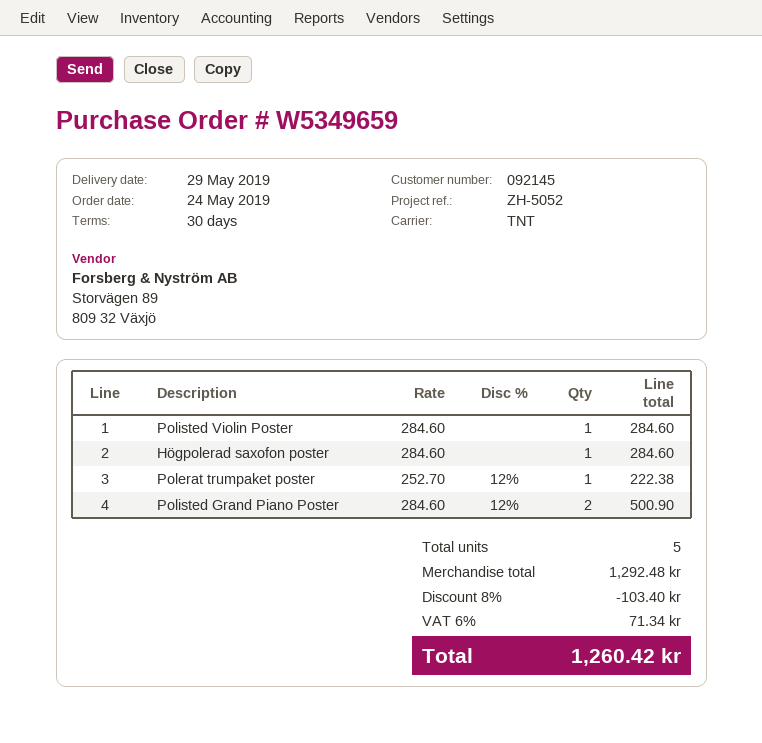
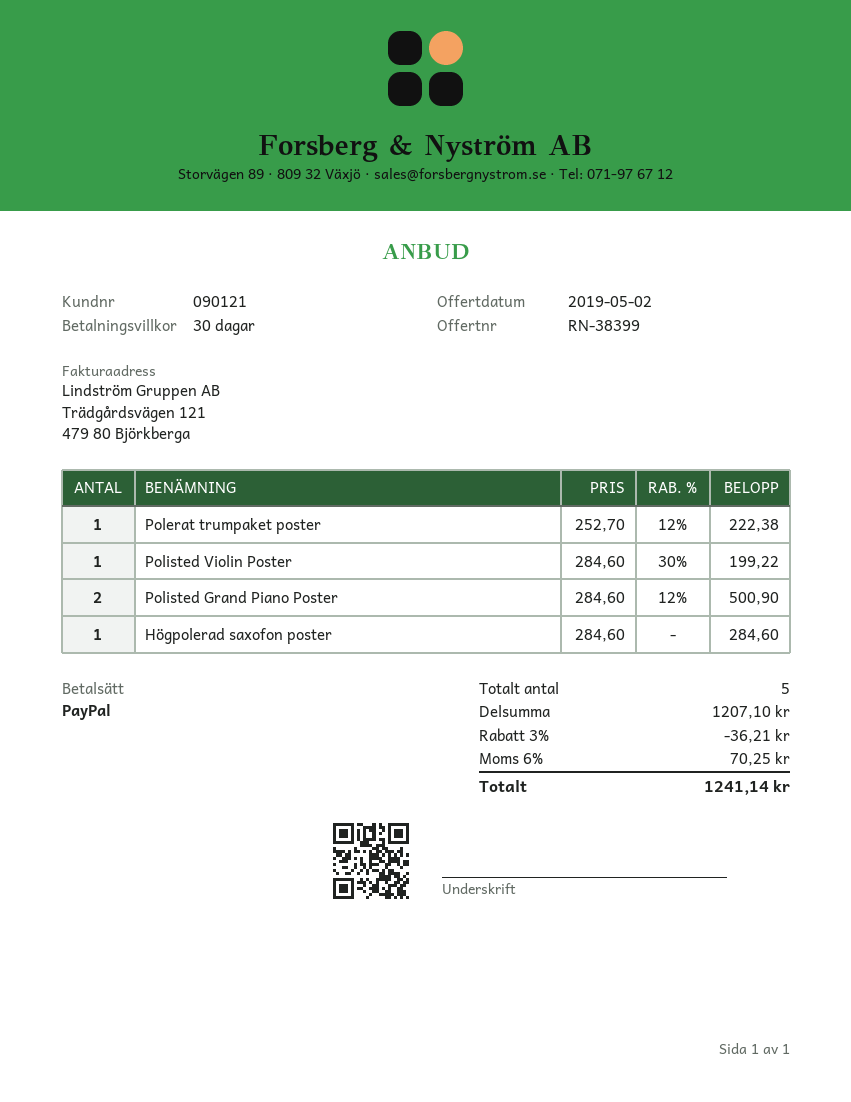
customer number: 092145 -> 090121
Polisted Violin Poster: 1 x 284.60 = 284.60 -> 1 x 284.60 - 30% = 199.22
subtotal: 1292.48 -> 1207.10
discount: 8% = 103.40 -> 3% = 36.21
tax: 6% = 71.34 -> 6% = 70.25
total: 1260.42 -> 1241.14

